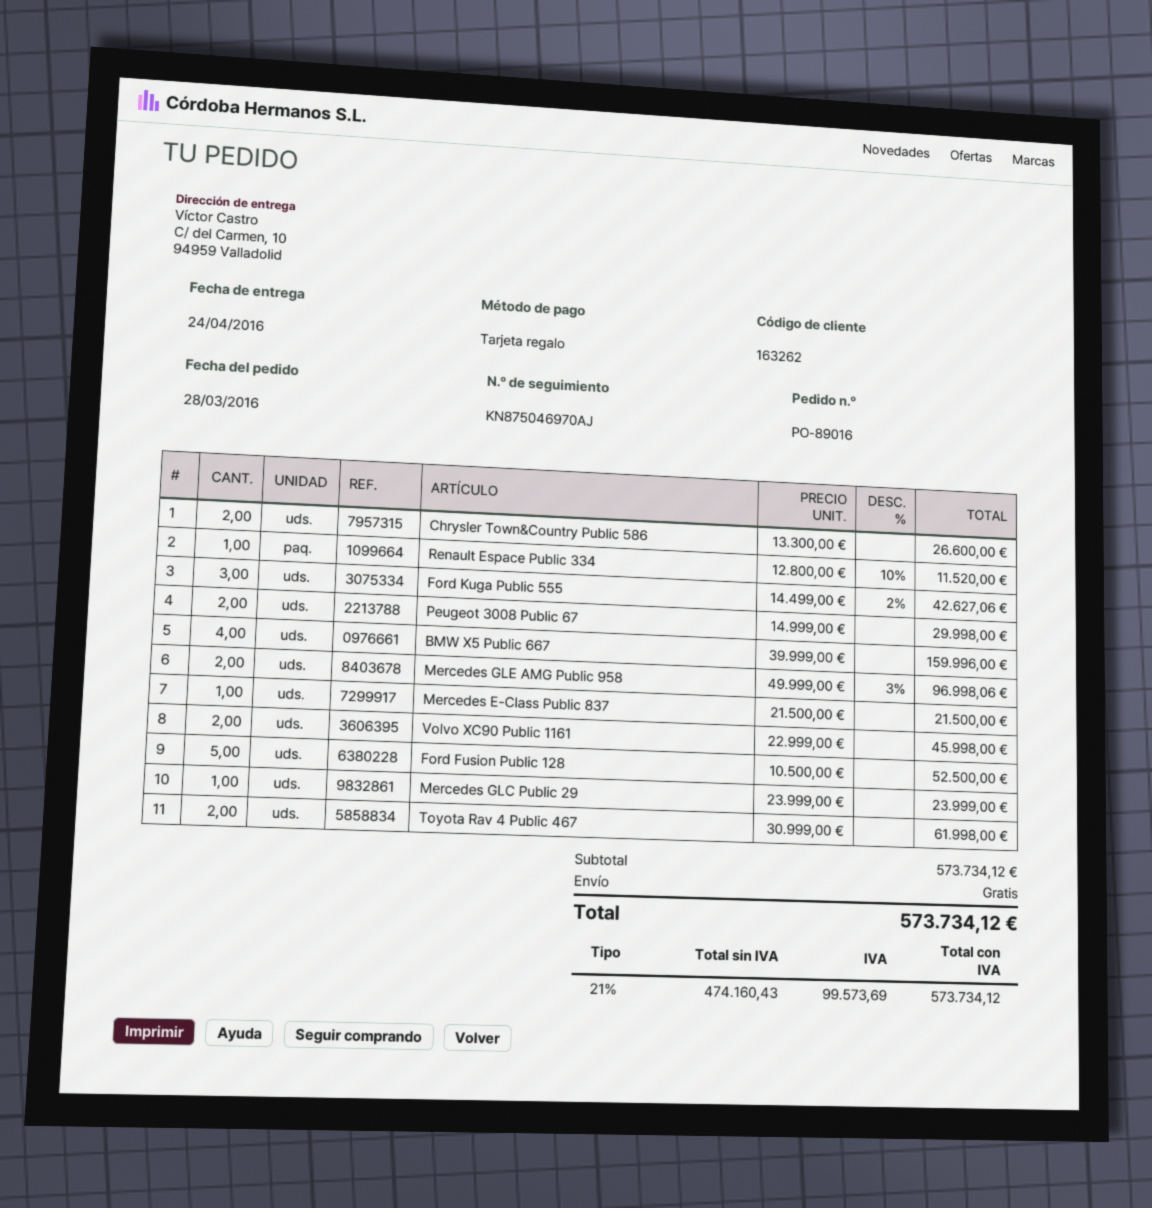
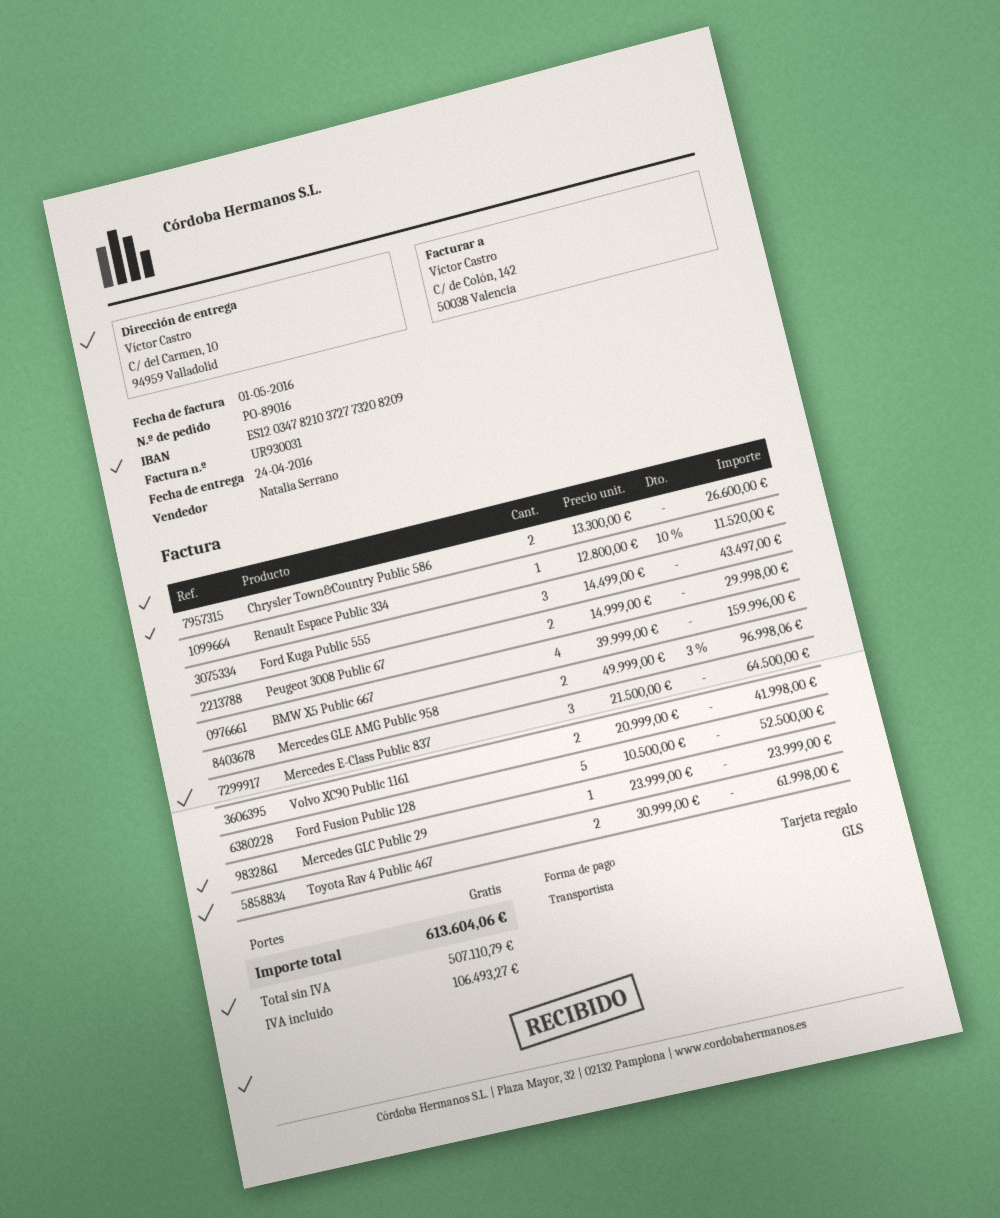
Ford Kuga Public 555: 3 x 14499.00 - 2% = 42627.06 -> 3 x 14499.00 = 43497.00
Mercedes E-Class Public 837: 1 x 21500.00 = 21500.00 -> 3 x 21500.00 = 64500.00
Volvo XC90 Public 1161: 2 x 22999.00 = 45998.00 -> 2 x 20999.00 = 41998.00
net: 474160.43 -> 507110.79
tax: 99573.69 -> 106493.27
total: 573734.12 -> 613604.06

